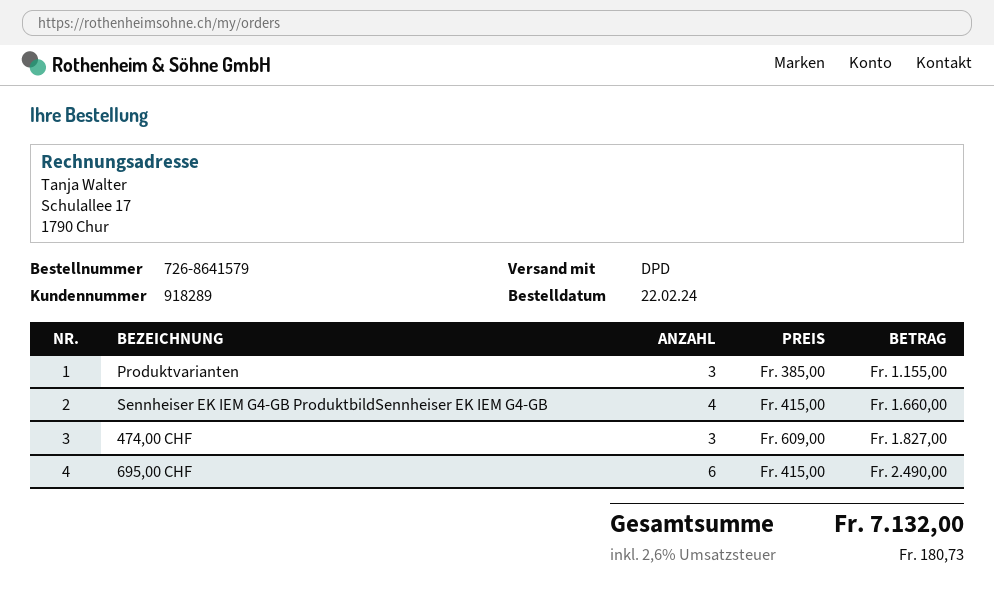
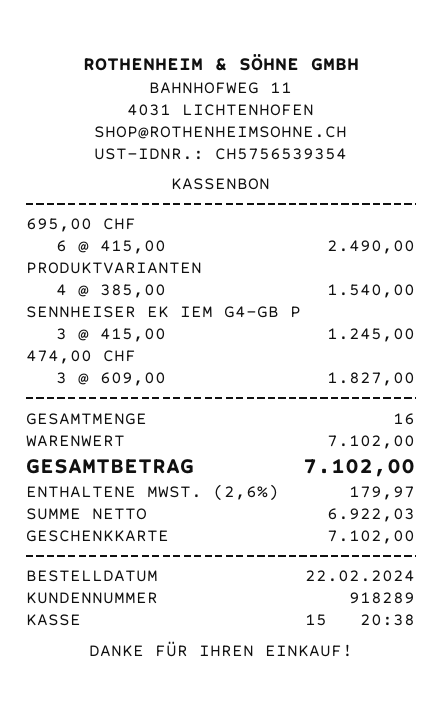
Produktvarianten: 3 x 385.00 = 1155.00 -> 4 x 385.00 = 1540.00
Sennheiser EK IEM G4-GB ProduktbildSennheiser EK IEM G4-GB: 4 x 415.00 = 1660.00 -> 3 x 415.00 = 1245.00
tax: 2.6% = 180.73 -> 2.6% = 179.97
total: 7132.00 -> 7102.00

